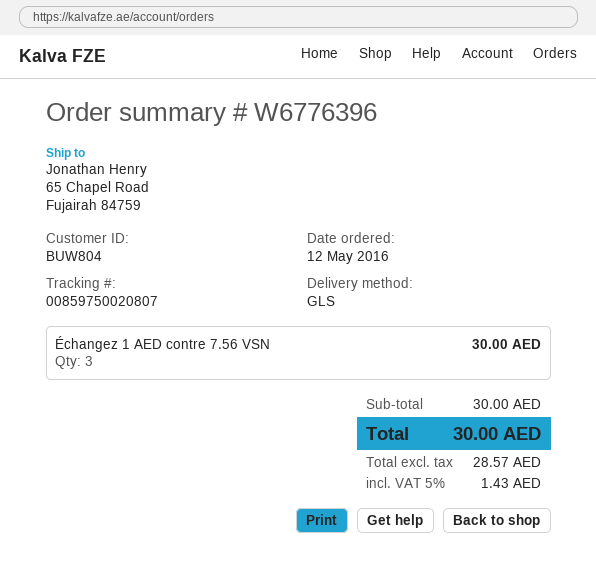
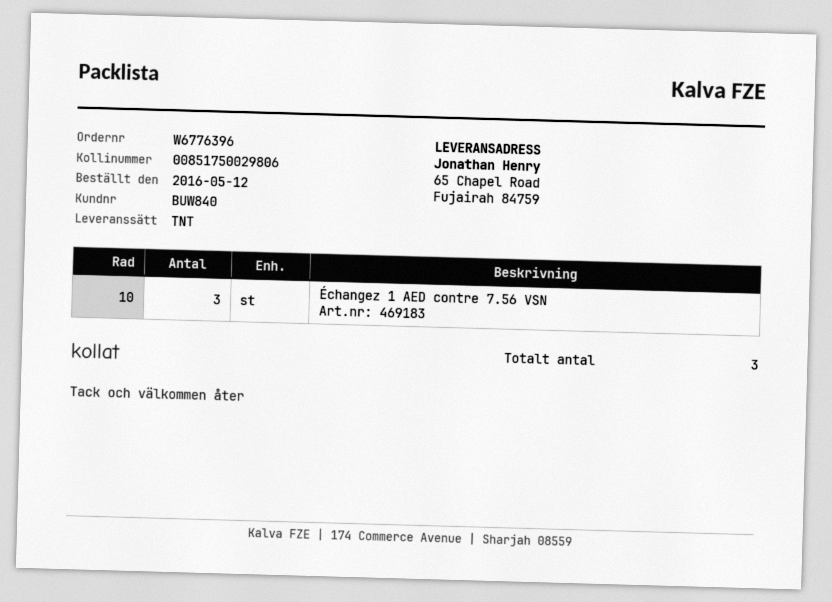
customer number: BUW804 -> BUW840
shipping method: GLS -> TNT
tracking number: 00859750020807 -> 00851750029806

